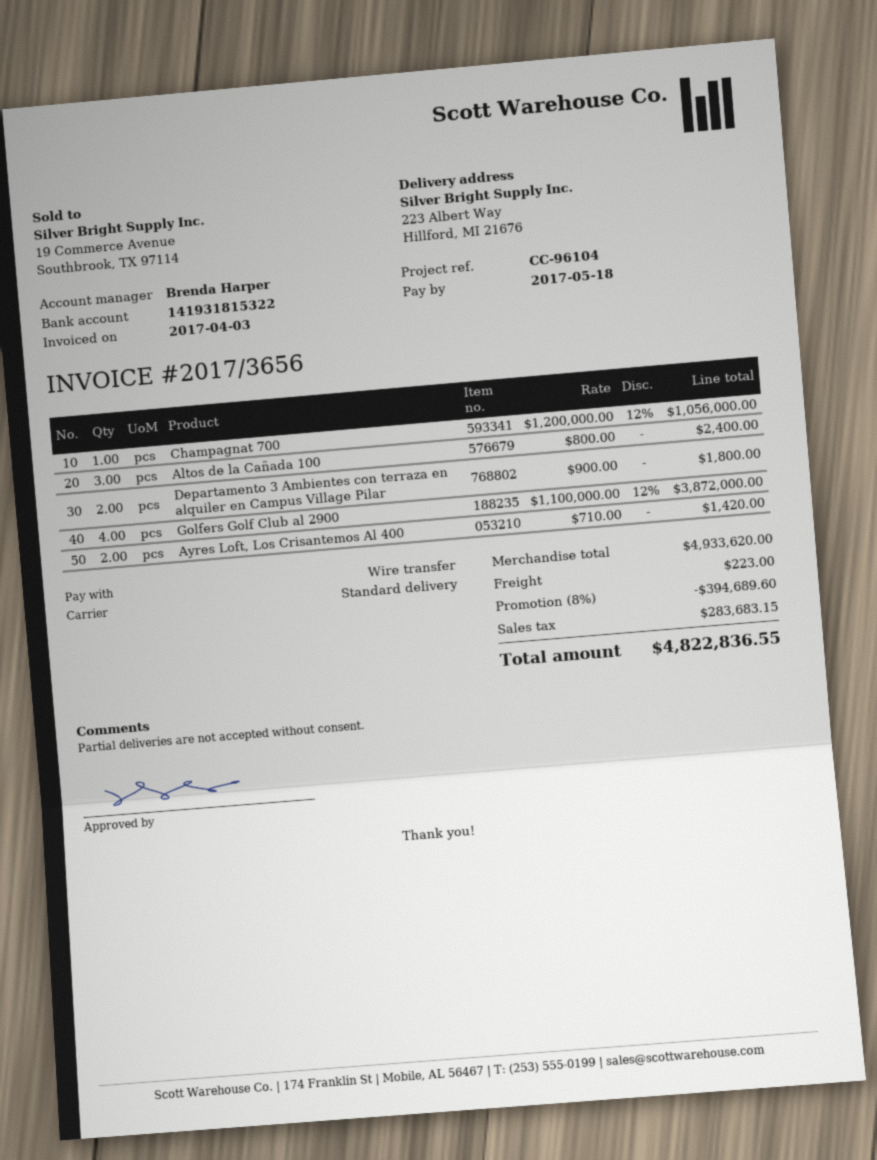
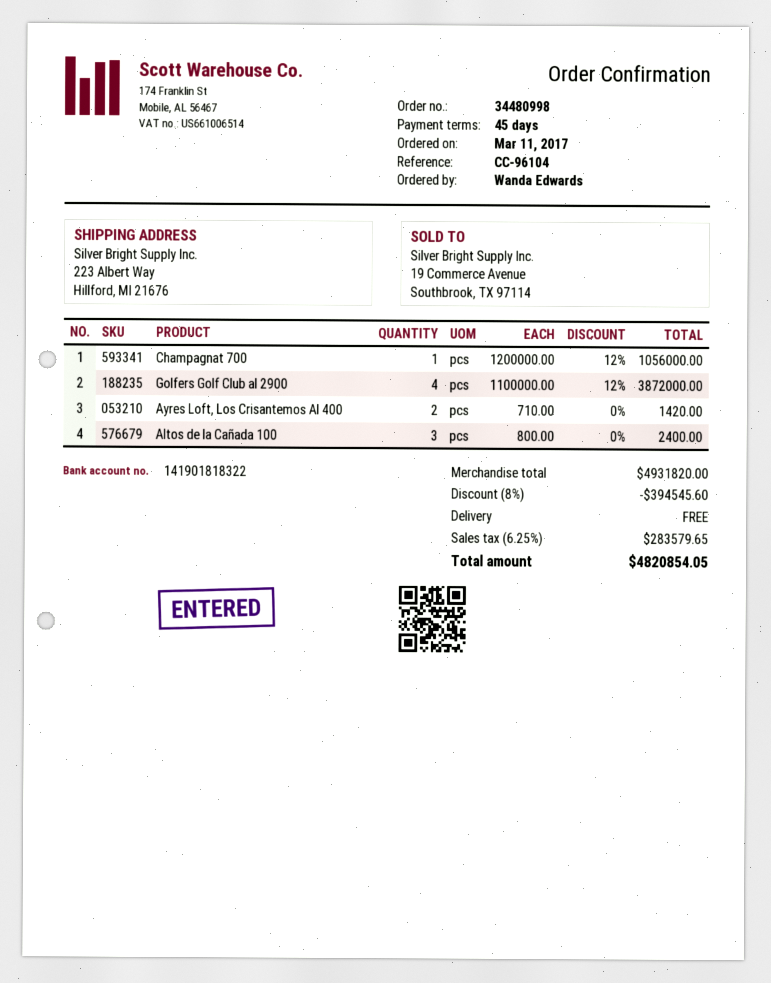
bank account: 141931815322 -> 141901818322
Departamento 3 Ambientes con terraza en alquiler en Campus Village Pilar: 2 x 900.00 = 1800.00 -> none
subtotal: 4933620.00 -> 4931820.00
discount: 8% = 394689.60 -> 8% = 394545.60
shipping: 223.00 -> 0.00
tax: 283683.15 -> 283579.65
total: 4822836.55 -> 4820854.05

